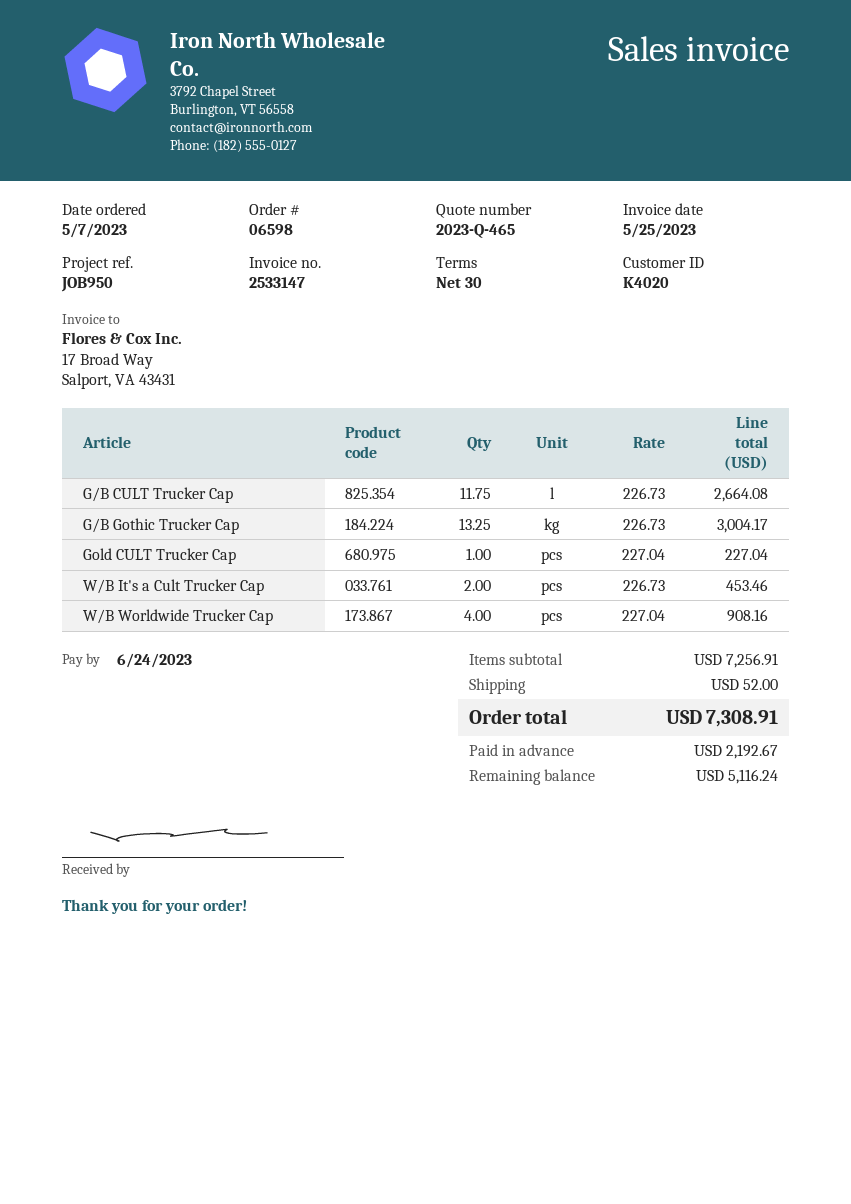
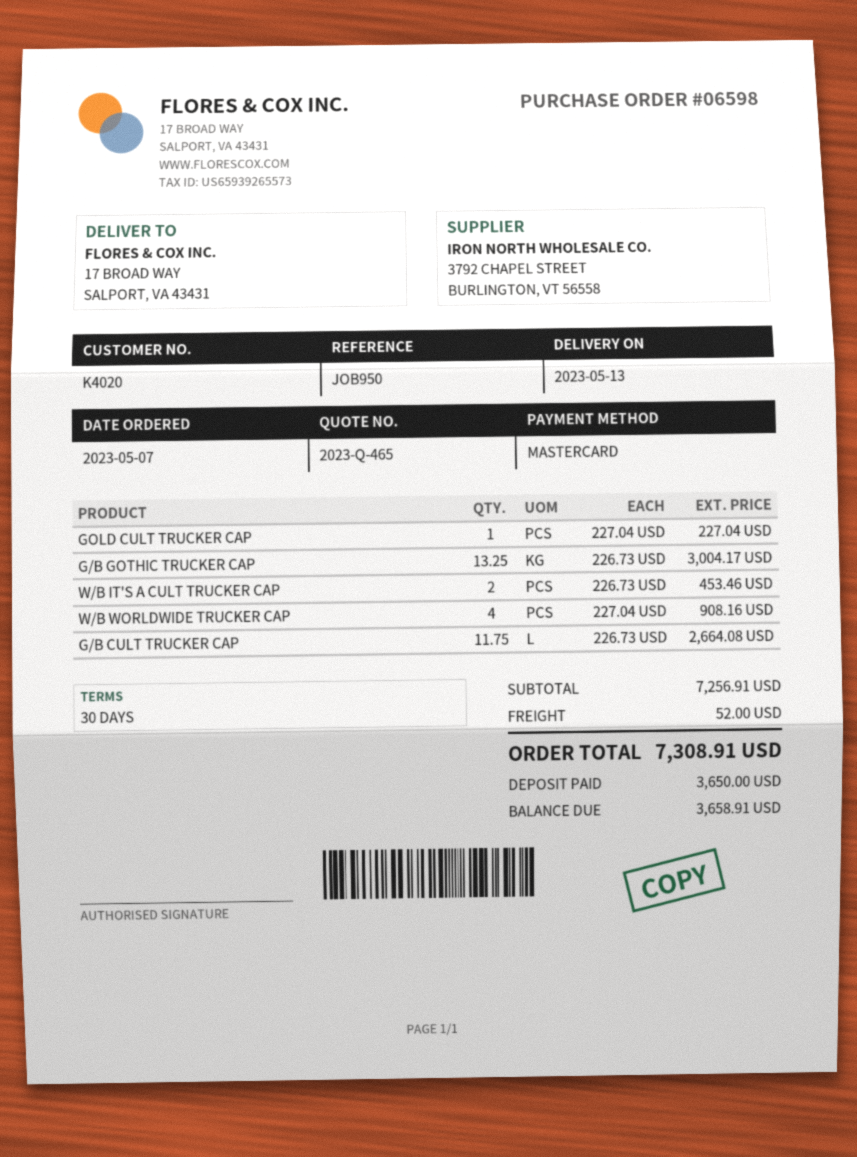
deposit: 2192.67 -> 3650.00
balance: 5116.24 -> 3658.91

